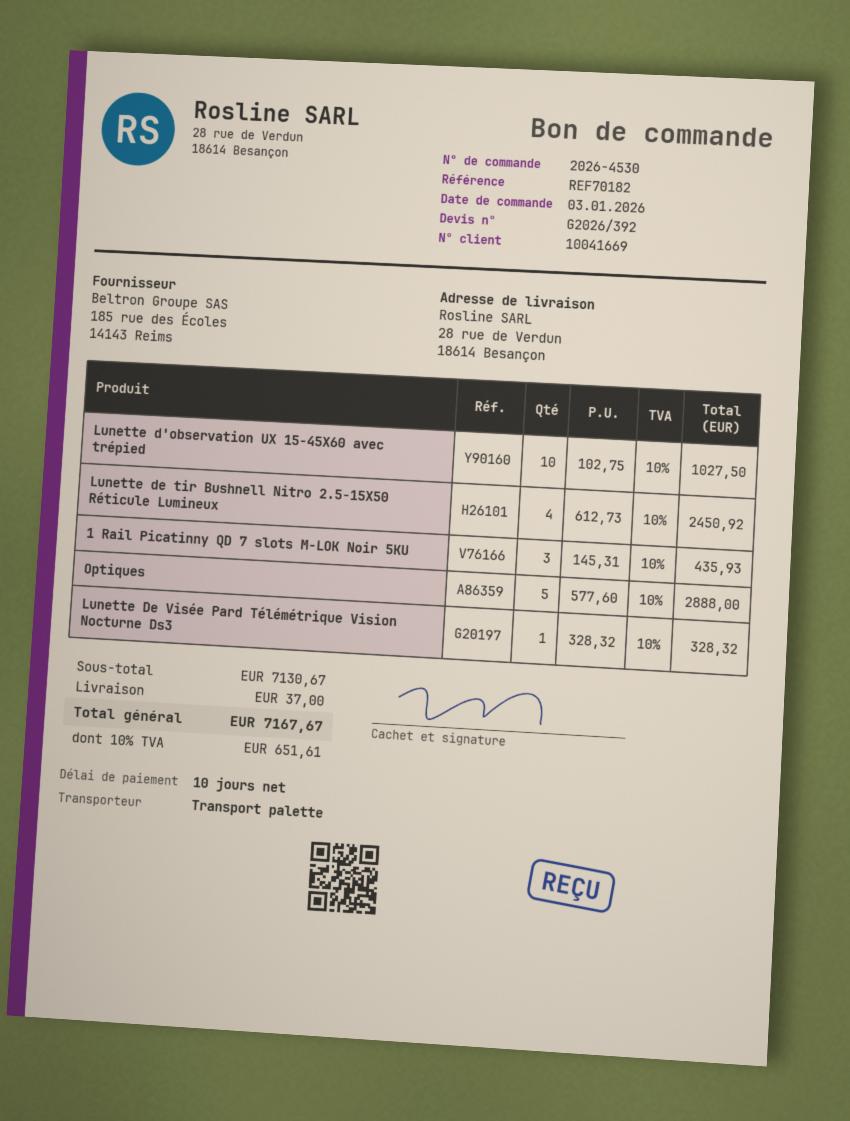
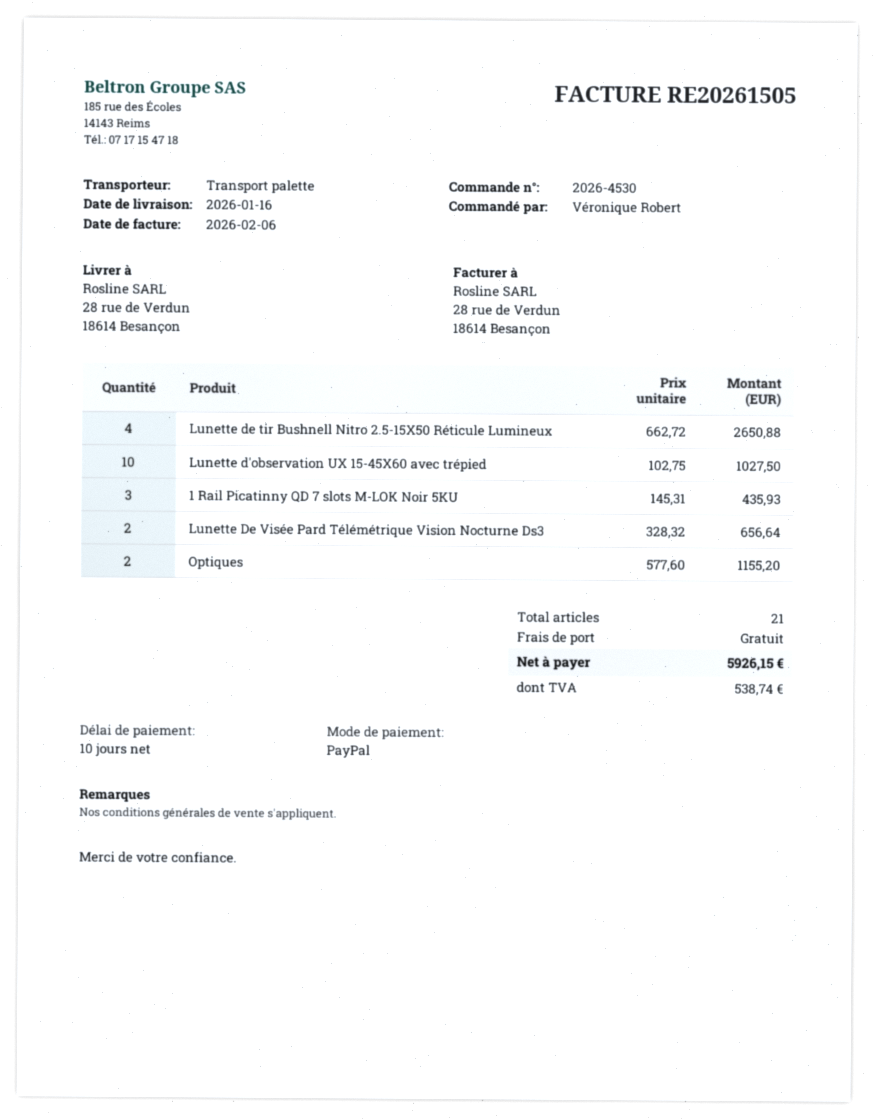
Lunette de tir Bushnell Nitro 2.5-15X50 Réticule Lumineux: 4 x 612.73 = 2450.92 -> 4 x 662.72 = 2650.88
Optiques: 5 x 577.60 = 2888.00 -> 2 x 577.60 = 1155.20
Lunette De Visée Pard Télémétrique Vision Nocturne Ds3: 1 x 328.32 = 328.32 -> 2 x 328.32 = 656.64
shipping: 37.00 -> 0.00
tax: 651.61 -> 538.74
total: 7167.67 -> 5926.15

